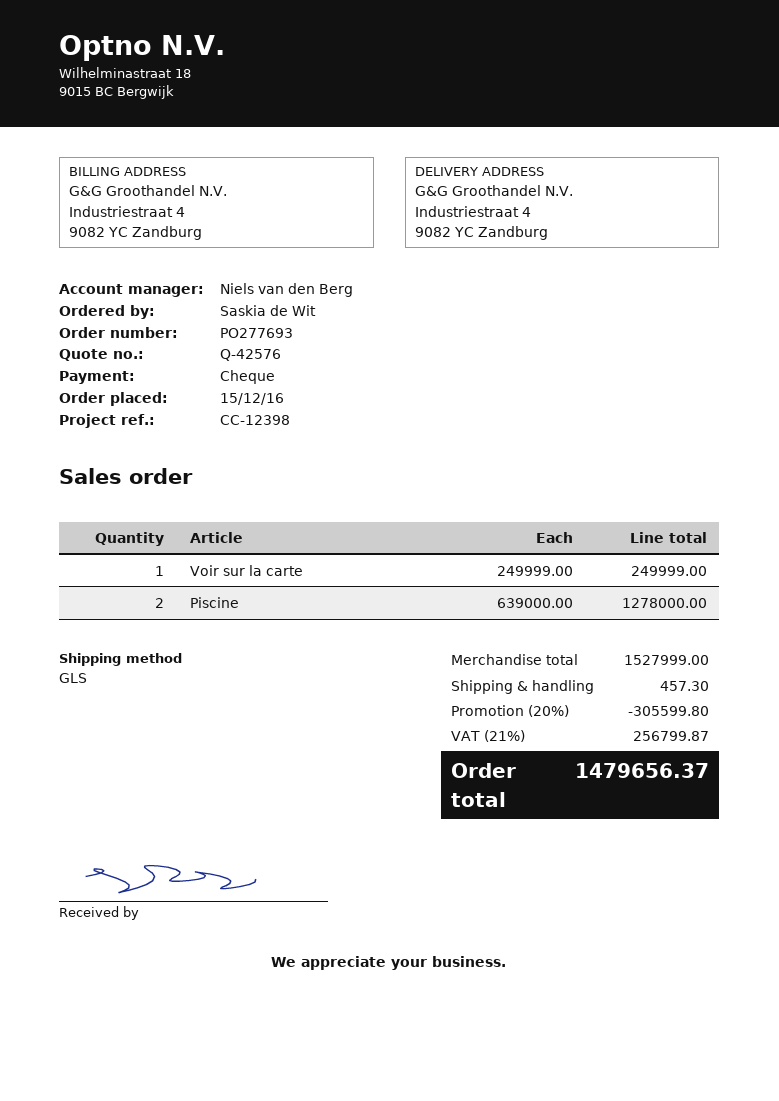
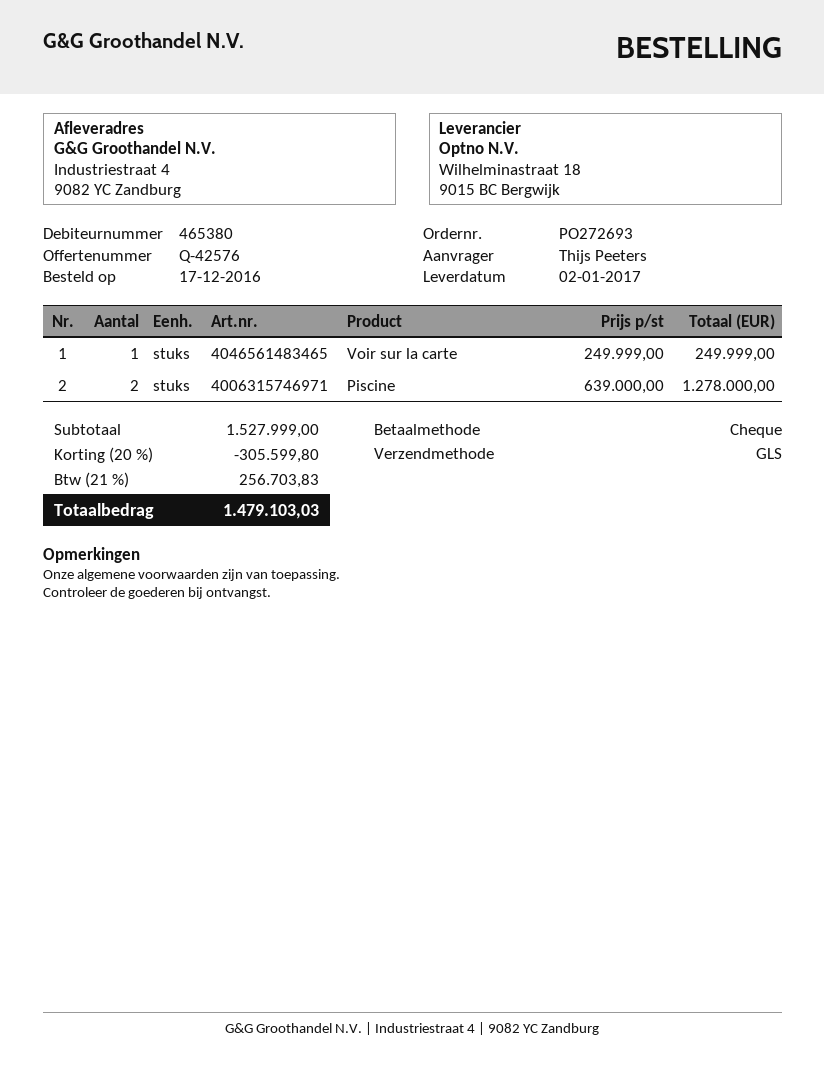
order number: PO277693 -> PO272693
order date: 2016-12-15 -> 2016-12-17
ordered by: Saskia de Wit -> Thijs Peeters
shipping: 457.30 -> none
tax: 21% = 256799.87 -> 21% = 256703.83
total: 1479656.37 -> 1479103.03

